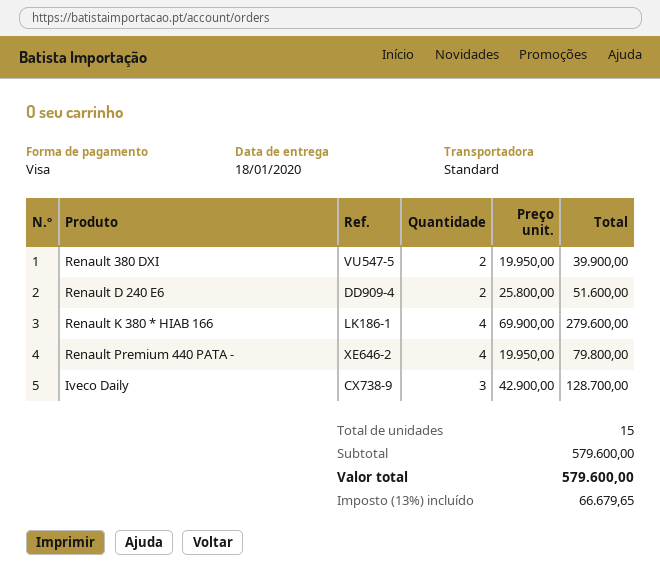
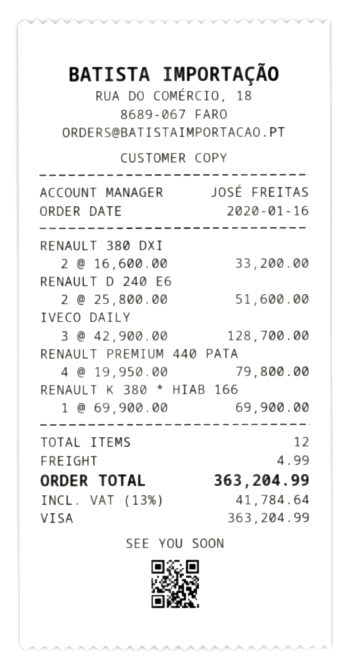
Renault 380 DXI: 2 x 19950.00 = 39900.00 -> 2 x 16600.00 = 33200.00
Renault K 380 * HIAB 166: 4 x 69900.00 = 279600.00 -> 1 x 69900.00 = 69900.00
total quantity: 15 -> 12
shipping: none -> 4.99
tax: 13% = 66679.65 -> 13% = 41784.64
total: 579600.00 -> 363204.99

